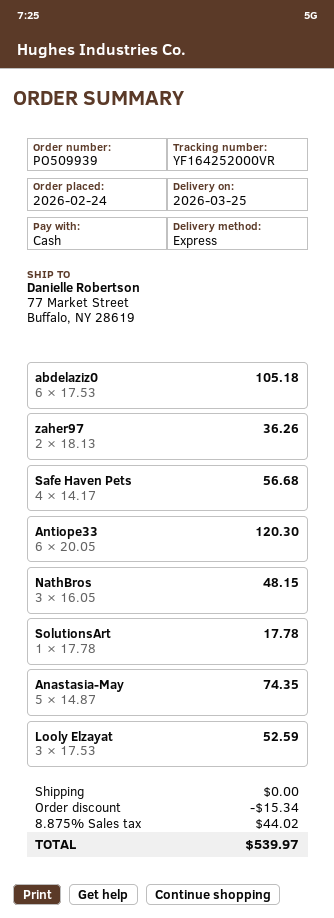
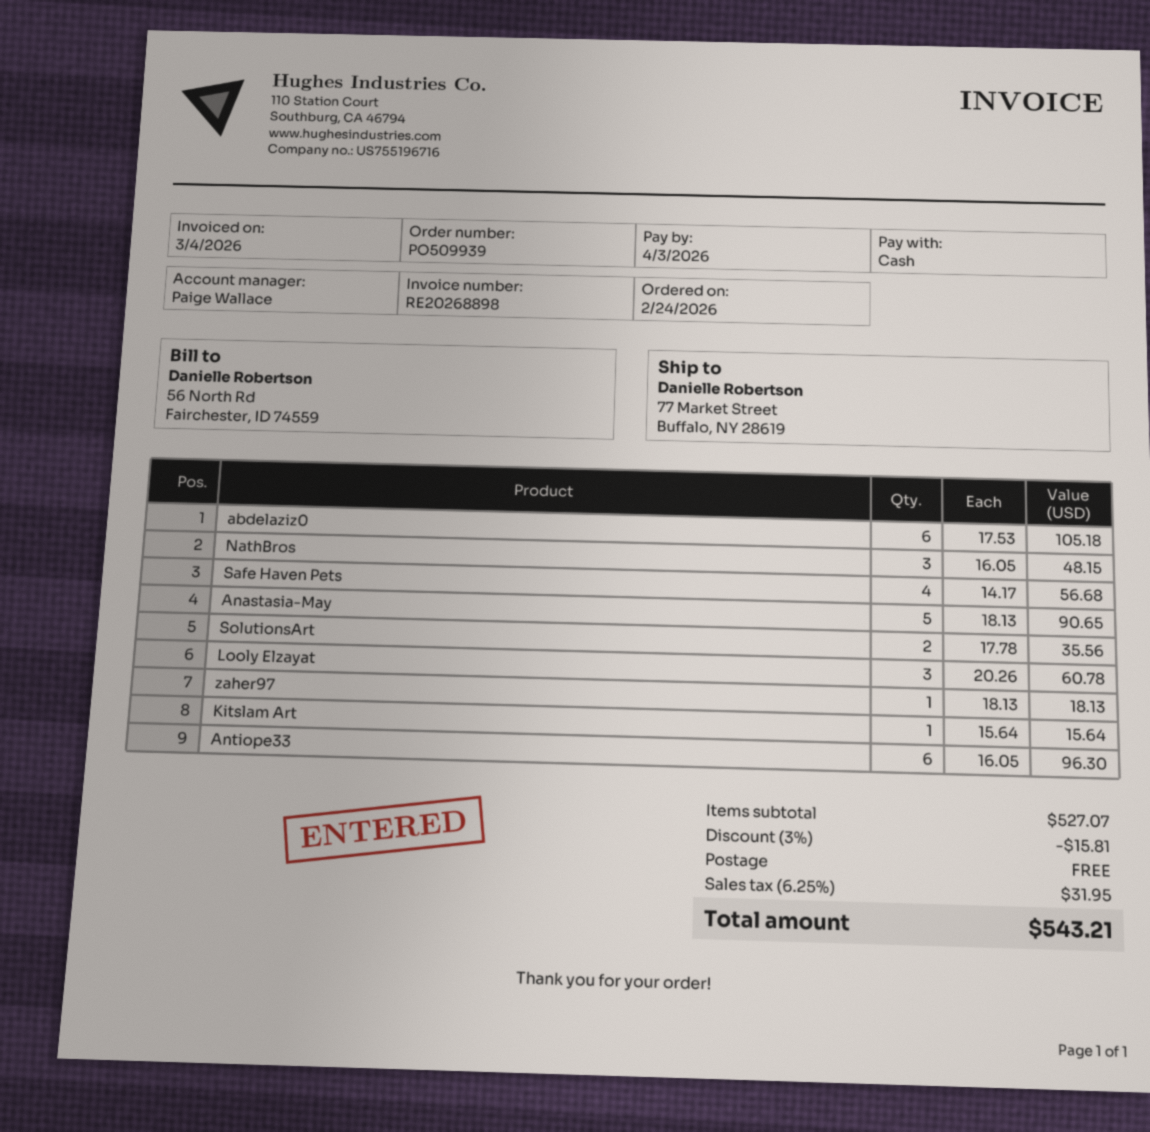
zaher97: 2 x 18.13 = 36.26 -> 1 x 18.13 = 18.13
Antiope33: 6 x 20.05 = 120.30 -> 6 x 16.05 = 96.30
SolutionsArt: 1 x 17.78 = 17.78 -> 2 x 17.78 = 35.56
Anastasia-May: 5 x 14.87 = 74.35 -> 5 x 18.13 = 90.65
Looly Elzayat: 3 x 17.53 = 52.59 -> 3 x 20.26 = 60.78
Kitslam Art: none -> 1 x 15.64 = 15.64
discount: 15.34 -> 15.81
tax: 8.875% = 44.02 -> 6.25% = 31.95
total: 539.97 -> 543.21

